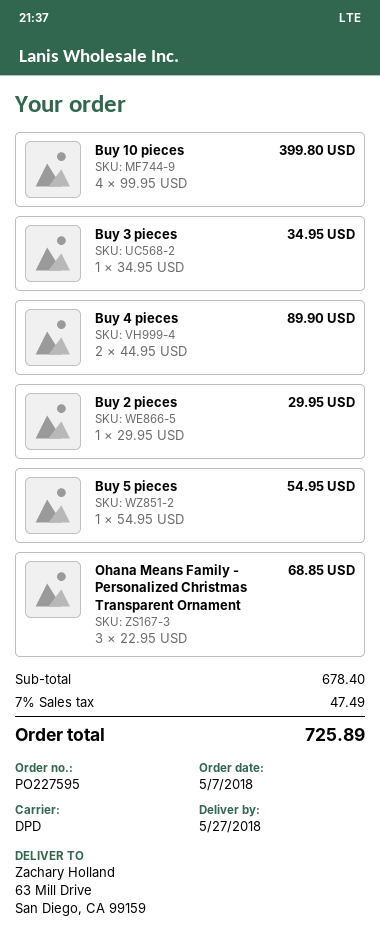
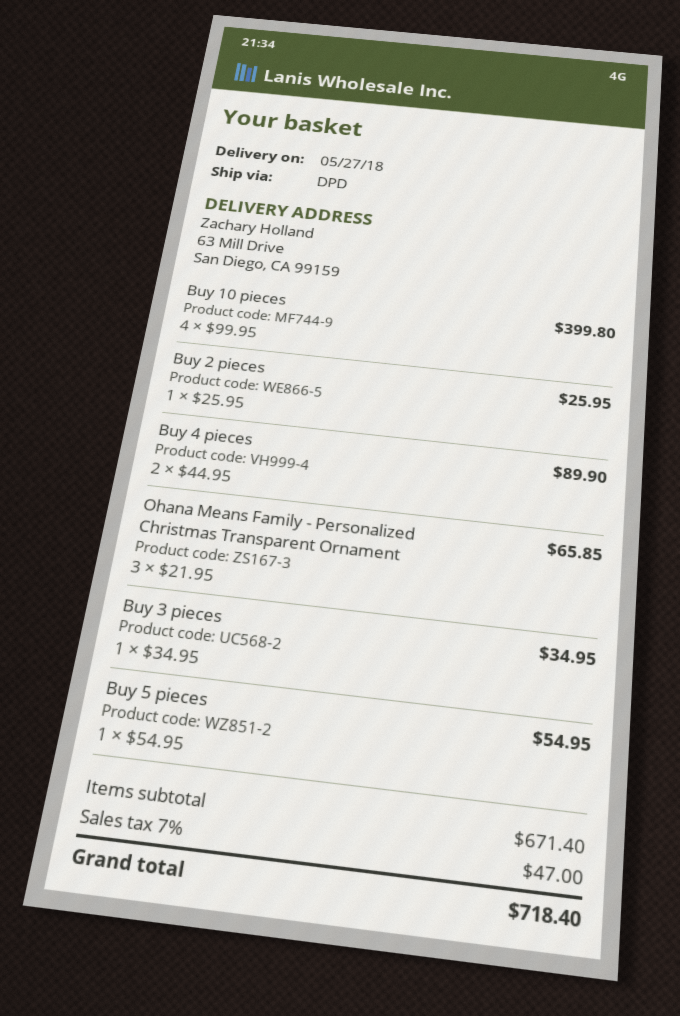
Buy 2 pieces: 1 x 29.95 = 29.95 -> 1 x 25.95 = 25.95
Ohana Means Family - Personalized Christmas Transparent Ornament: 3 x 22.95 = 68.85 -> 3 x 21.95 = 65.85
subtotal: 678.40 -> 671.40
tax: 7% = 47.49 -> 7% = 47.00
total: 725.89 -> 718.40

